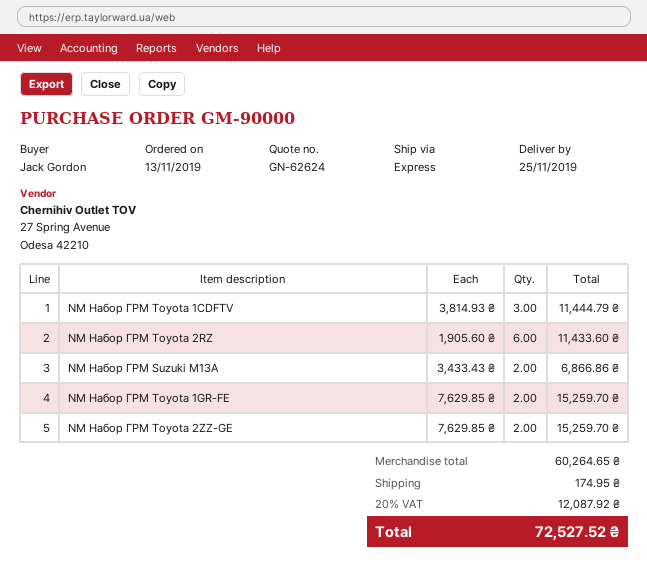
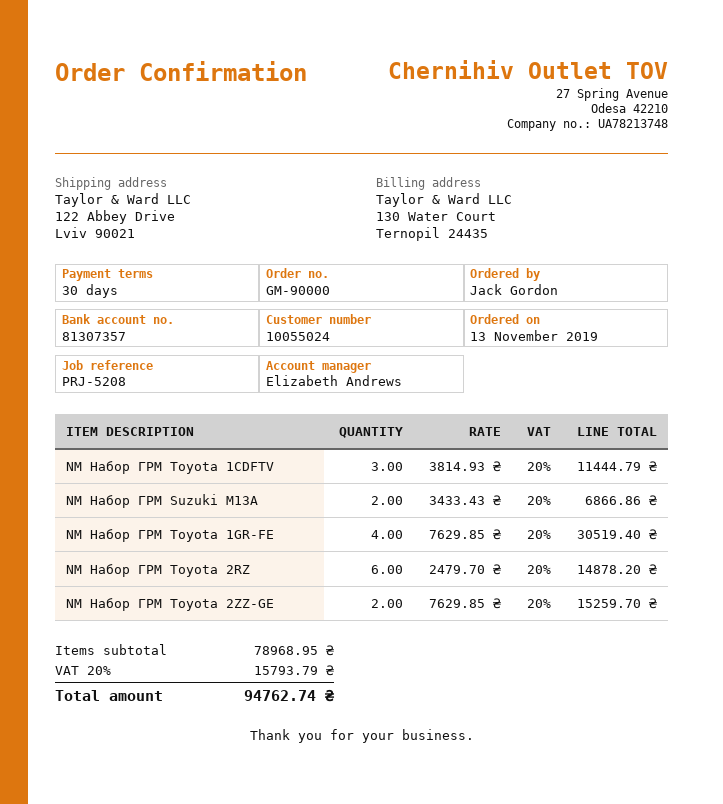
NM Набор ГРМ Toyota 2RZ: 6 x 1905.60 = 11433.60 -> 6 x 2479.70 = 14878.20
NM Набор ГРМ Toyota 1GR-FE: 2 x 7629.85 = 15259.70 -> 4 x 7629.85 = 30519.40
subtotal: 60264.65 -> 78968.95
shipping: 174.95 -> none
tax: 20% = 12087.92 -> 20% = 15793.79
total: 72527.52 -> 94762.74

